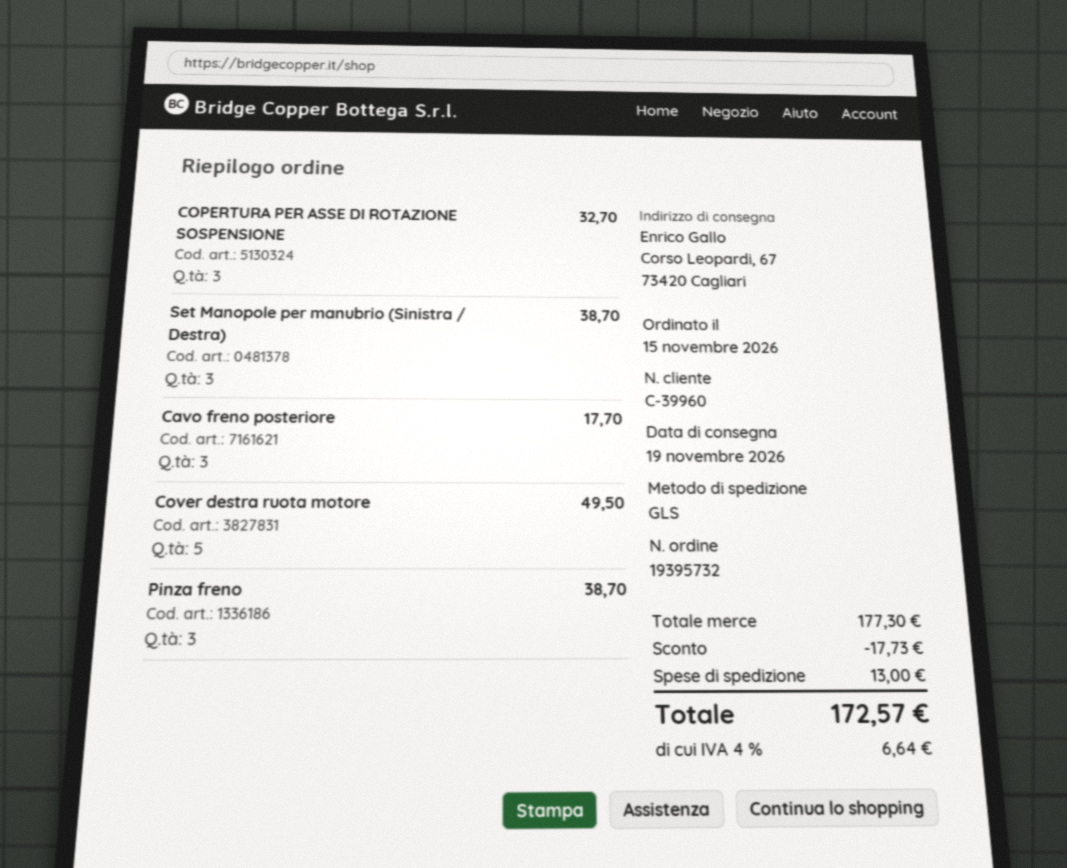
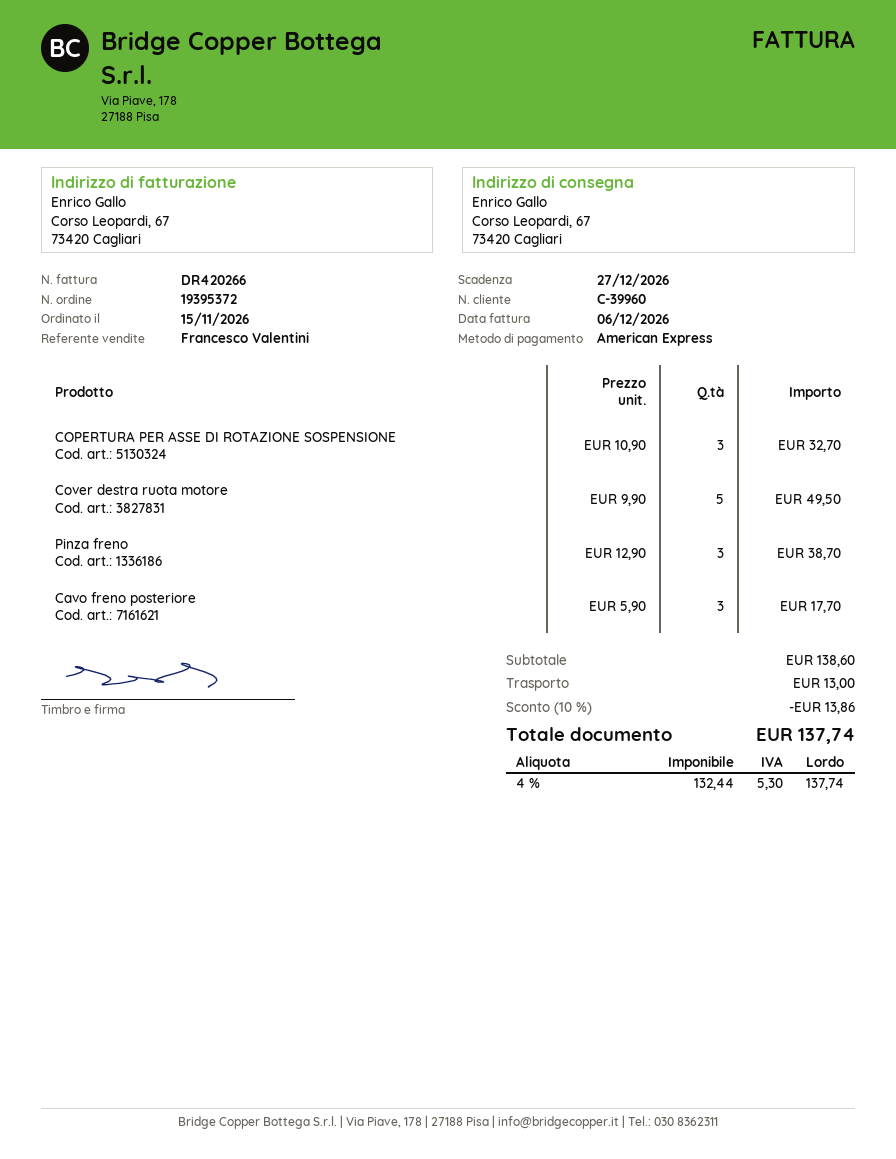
order number: 19395732 -> 19395372
Set Manopole per manubrio (Sinistra / Destra): 3 for 38.70 -> none
subtotal: 177.30 -> 138.60
discount: 17.73 -> 13.86
tax: 4% = 6.64 -> 4% = 5.30
total: 172.57 -> 137.74

